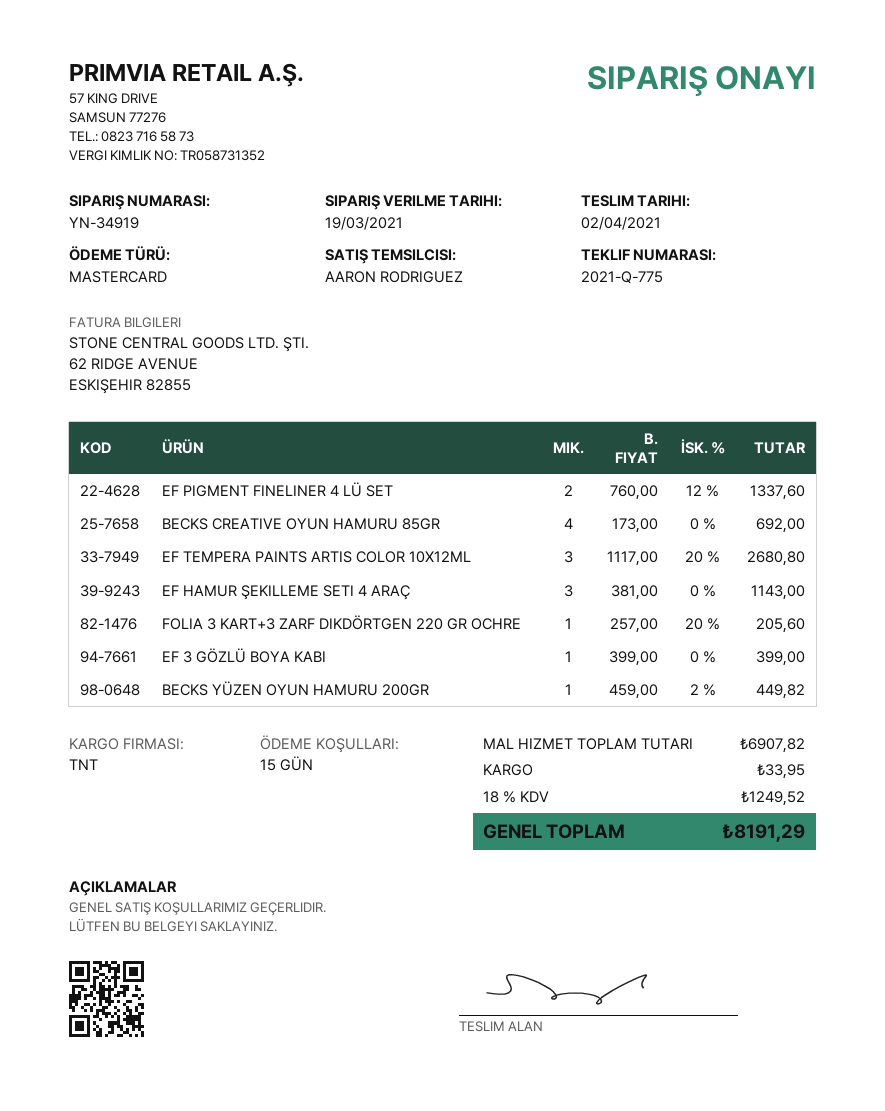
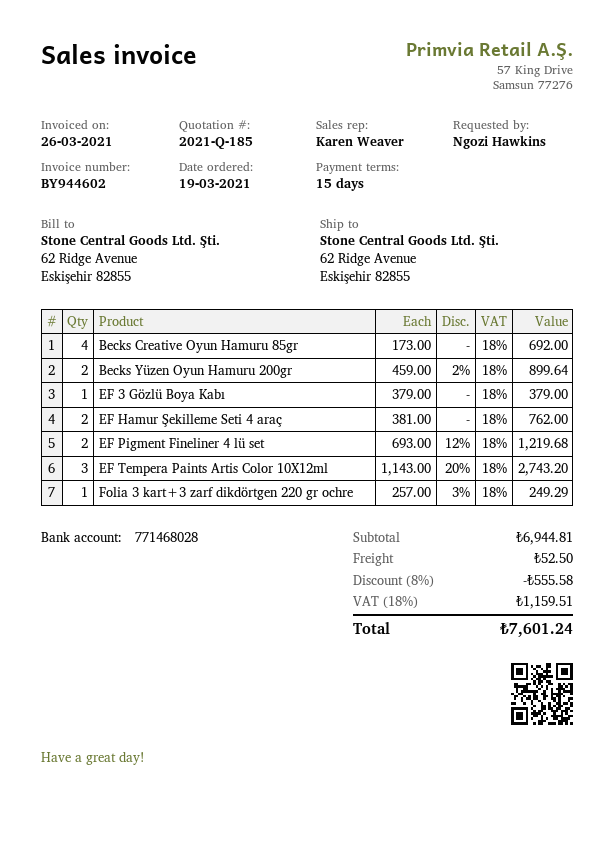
quote number: 2021-Q-775 -> 2021-Q-185
sales rep: AARON RODRIGUEZ -> Karen Weaver
EF PIGMENT FINELINER 4 LÜ SET: 2 x 760.00 - 12% = 1337.60 -> 2 x 693.00 - 12% = 1219.68
EF TEMPERA PAINTS ARTIS COLOR 10X12ML: 3 x 1117.00 - 20% = 2680.80 -> 3 x 1143.00 - 20% = 2743.20
EF HAMUR ŞEKILLEME SETI 4 ARAÇ: 3 x 381.00 = 1143.00 -> 2 x 381.00 = 762.00
FOLIA 3 KART+3 ZARF DIKDÖRTGEN 220 GR OCHRE: 1 x 257.00 - 20% = 205.60 -> 1 x 257.00 - 3% = 249.29
EF 3 GÖZLÜ BOYA KABI: 1 x 399.00 = 399.00 -> 1 x 379.00 = 379.00
BECKS YÜZEN OYUN HAMURU 200GR: 1 x 459.00 - 2% = 449.82 -> 2 x 459.00 - 2% = 899.64
subtotal: 6907.82 -> 6944.81
discount: none -> 8% = 555.58
shipping: 33.95 -> 52.50
tax: 18% = 1249.52 -> 18% = 1159.51
total: 8191.29 -> 7601.24

